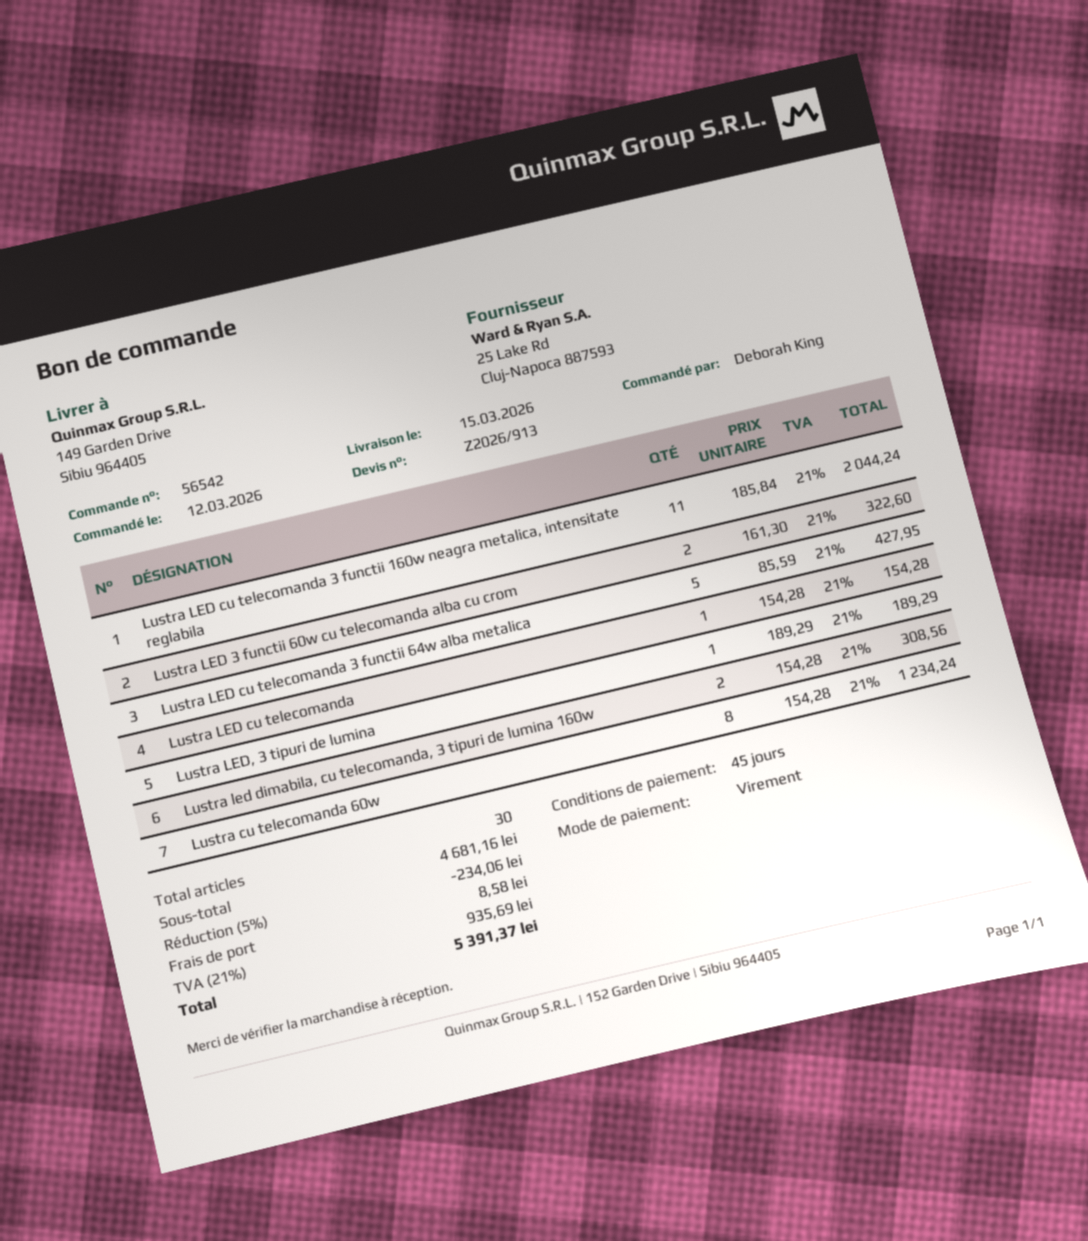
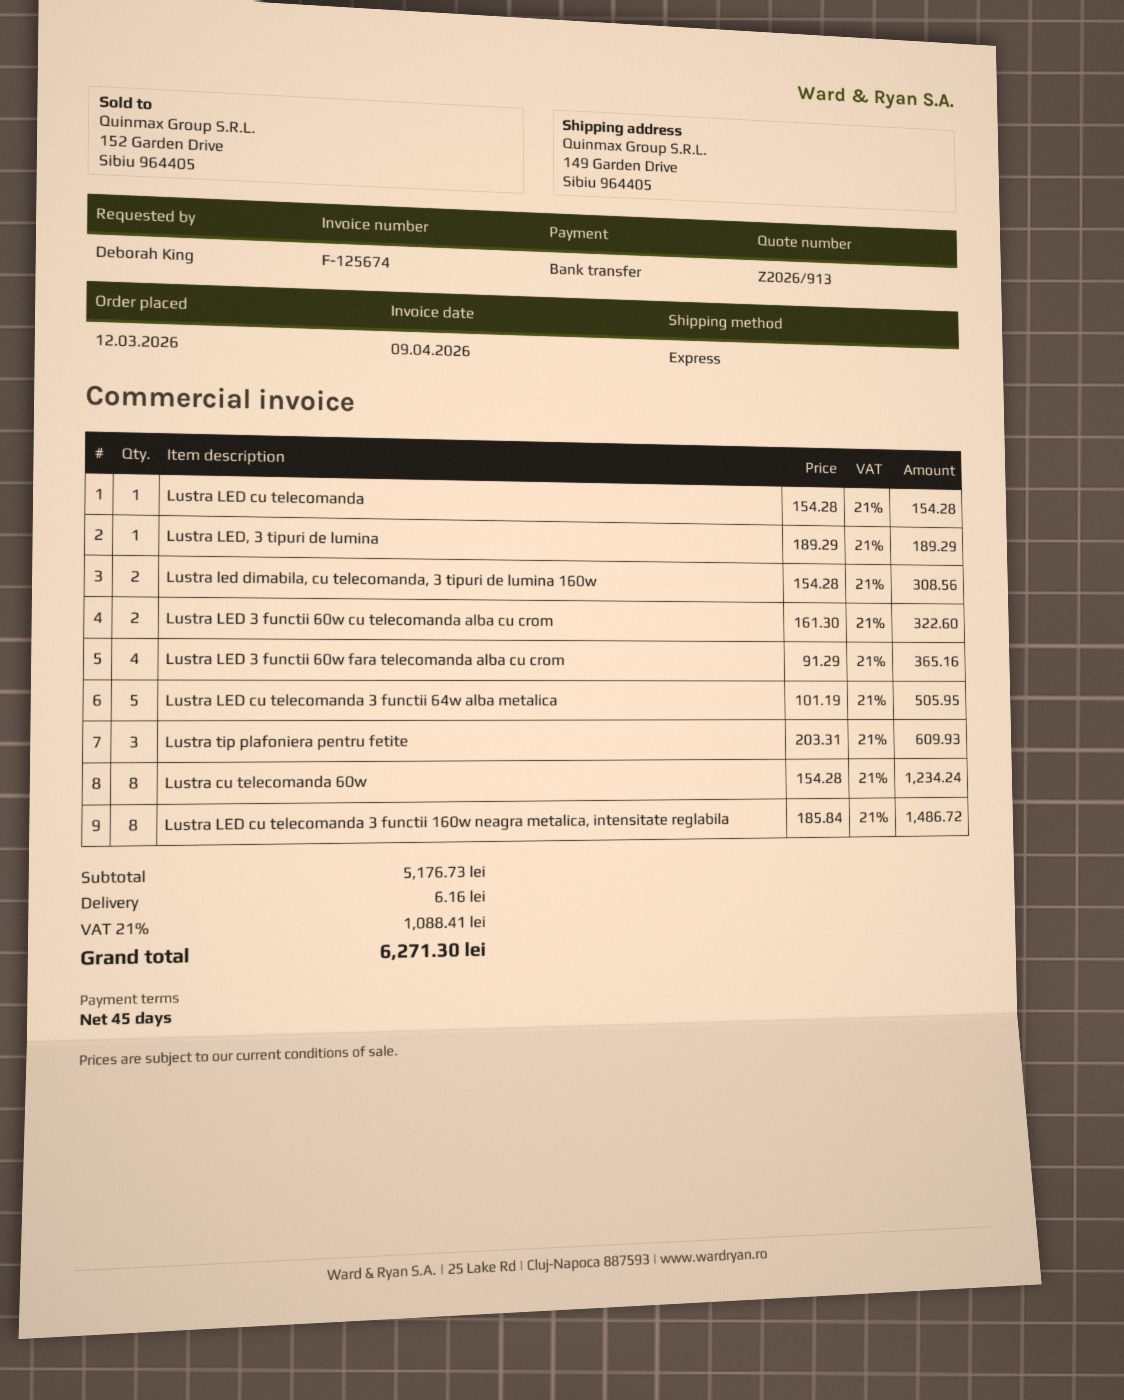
Lustra LED cu telecomanda 3 functii 160w neagra metalica, intensitate reglabila: 11 x 185.84 = 2044.24 -> 8 x 185.84 = 1486.72
Lustra LED cu telecomanda 3 functii 64w alba metalica: 5 x 85.59 = 427.95 -> 5 x 101.19 = 505.95
Lustra LED 3 functii 60w fara telecomanda alba cu crom: none -> 4 x 91.29 = 365.16
Lustra tip plafoniera pentru fetite: none -> 3 x 203.31 = 609.93
subtotal: 4681.16 -> 5176.73
discount: 5% = 234.06 -> none
shipping: 8.58 -> 6.16
tax: 21% = 935.69 -> 21% = 1088.41
total: 5391.37 -> 6271.30

